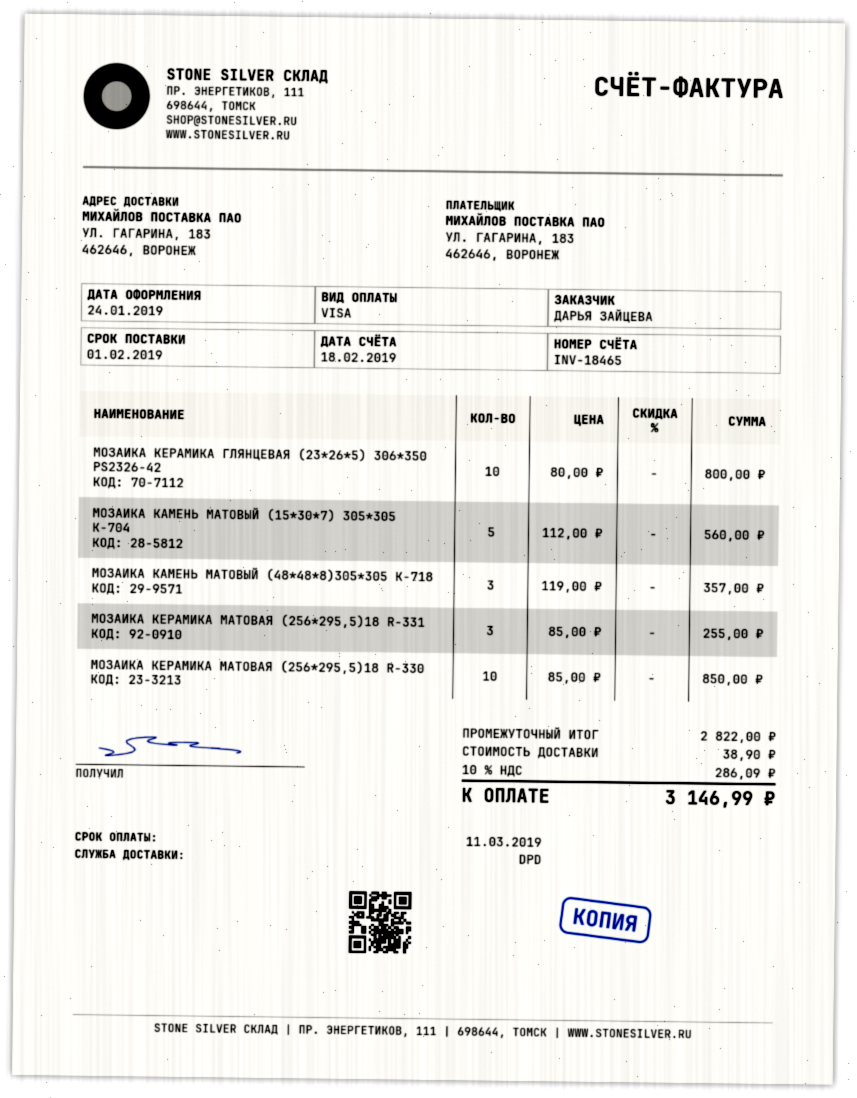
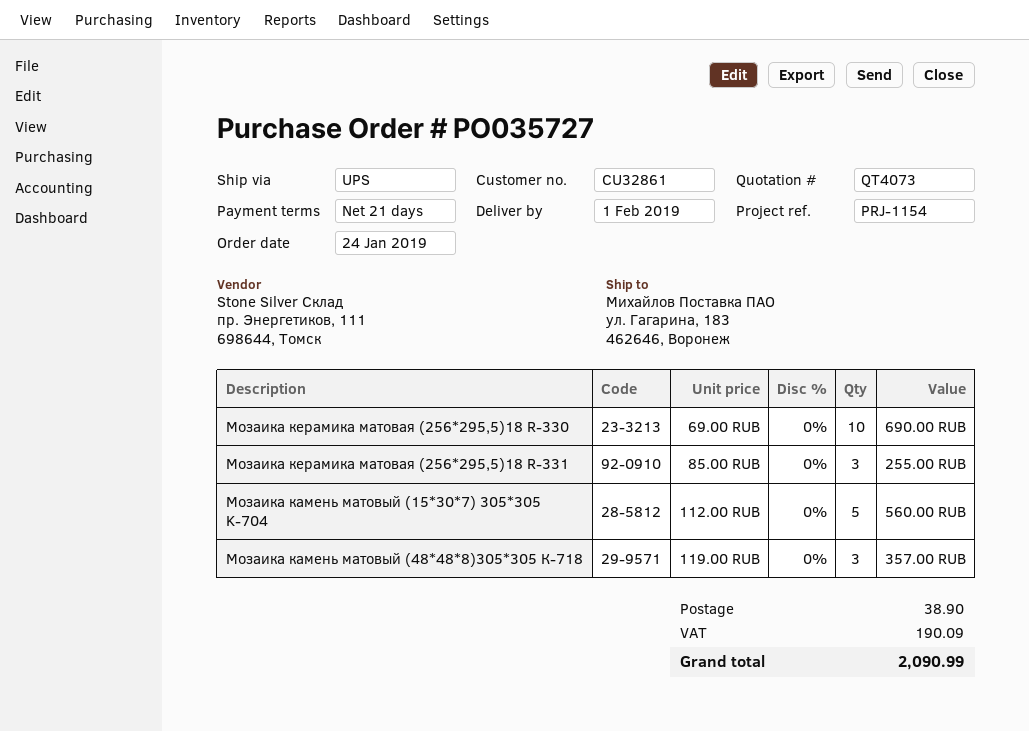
shipping method: DPD -> UPS
МОЗАИКА КЕРАМИКА ГЛЯНЦЕВАЯ (23*26*5) 306*350 PS2326-42: 10 x 80.00 = 800.00 -> none
МОЗАИКА КЕРАМИКА МАТОВАЯ (256*295,5)18 R-330: 10 x 85.00 = 850.00 -> 10 x 69.00 = 690.00
tax: 286.09 -> 190.09
total: 3146.99 -> 2090.99

